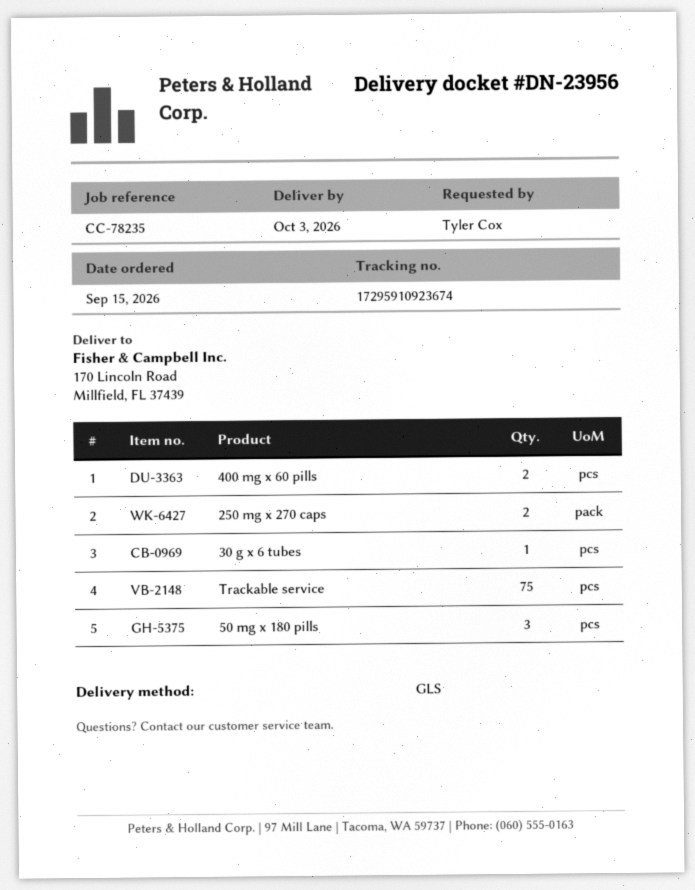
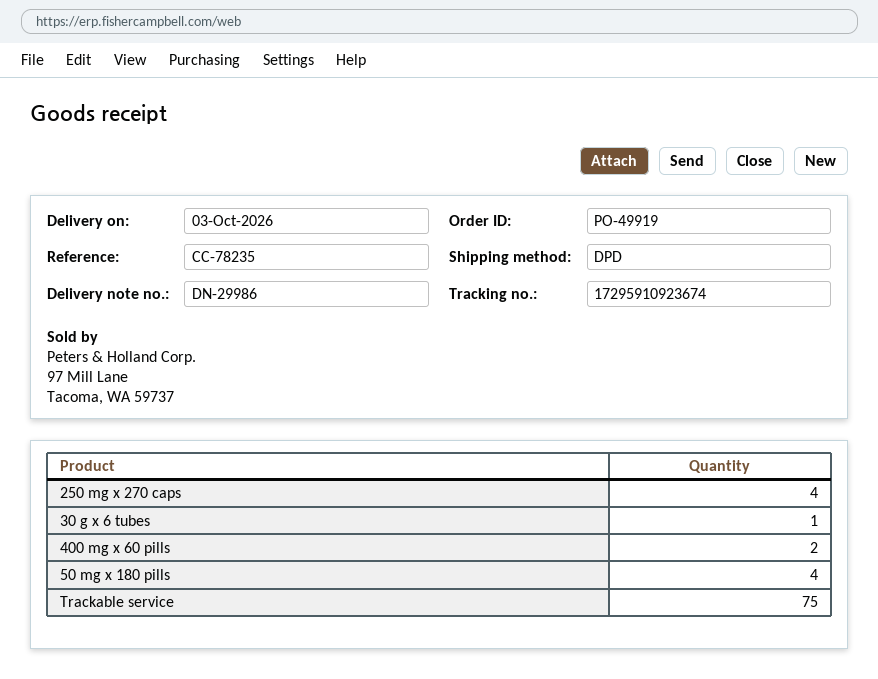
delivery note number: DN-23956 -> DN-29986
shipping method: GLS -> DPD
250 mg x 270 caps: 2 -> 4
50 mg x 180 pills: 3 -> 4

